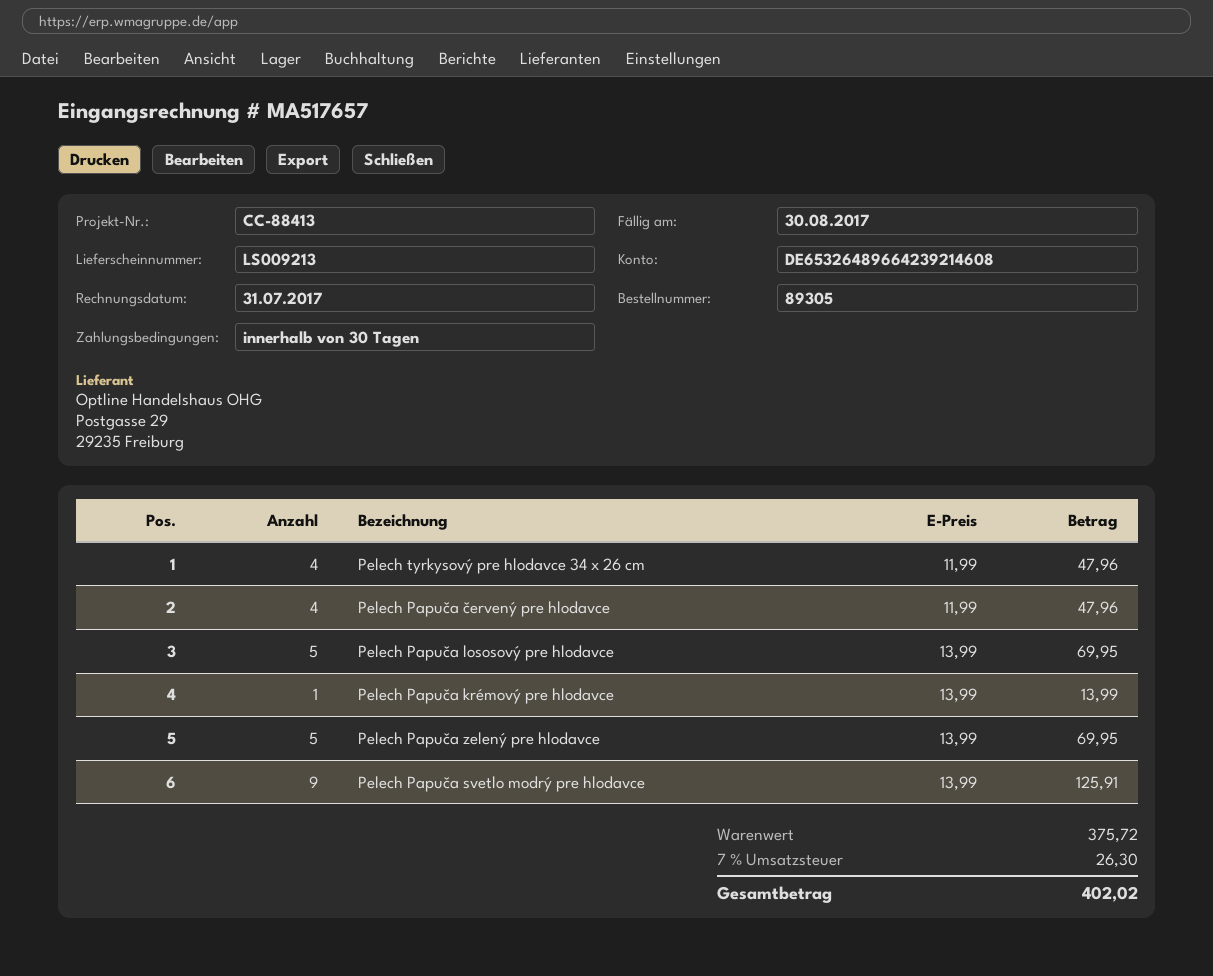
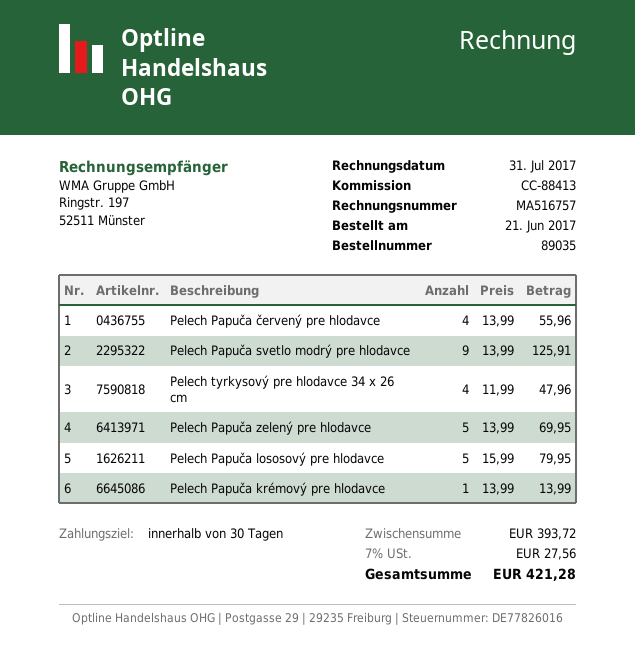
order number: 89305 -> 89035
invoice number: MA517657 -> MA516757
Pelech Papuča červený pre hlodavce: 4 x 11.99 = 47.96 -> 4 x 13.99 = 55.96
Pelech Papuča lososový pre hlodavce: 5 x 13.99 = 69.95 -> 5 x 15.99 = 79.95
subtotal: 375.72 -> 393.72
tax: 7% = 26.30 -> 7% = 27.56
total: 402.02 -> 421.28

